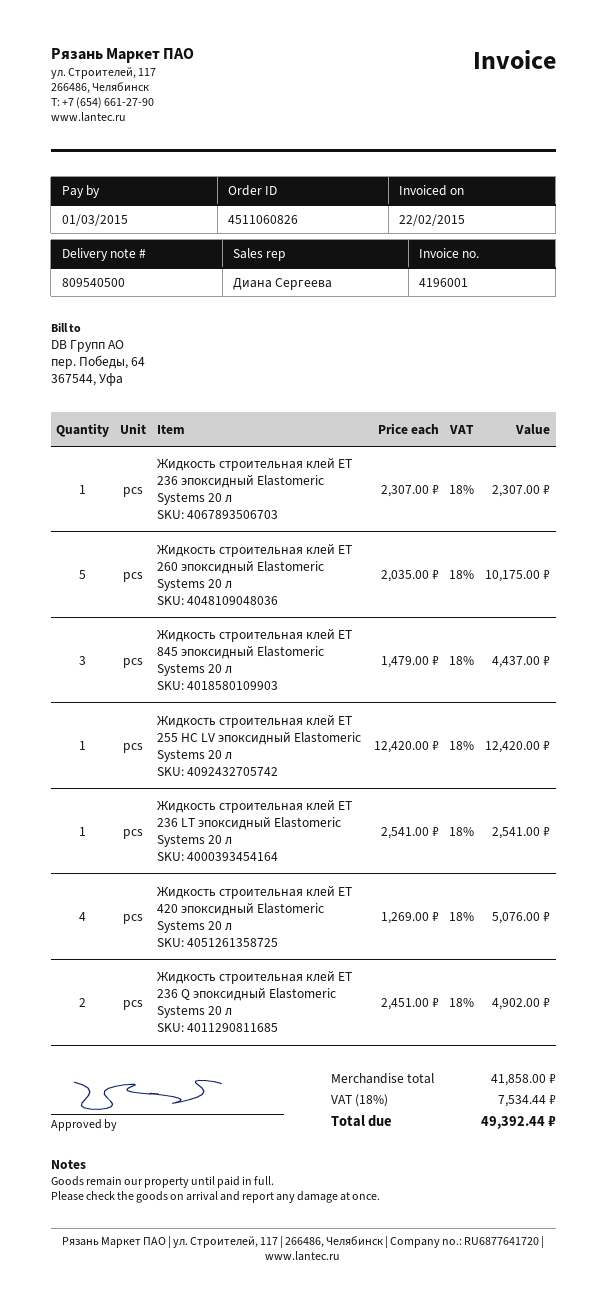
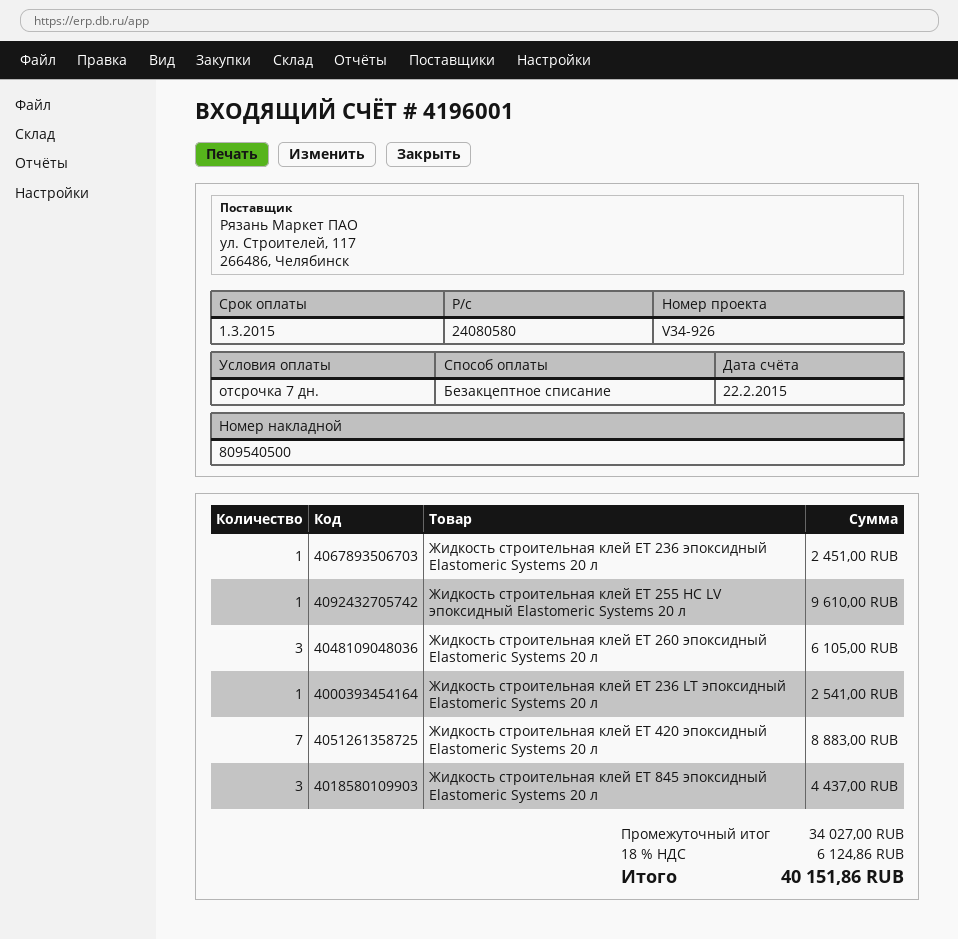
Жидкость строительная клей ET 236 эпоксидный Elastomeric Systems 20 л: 1 for 2307.00 -> 1 for 2451.00
Жидкость строительная клей ET 260 эпоксидный Elastomeric Systems 20 л: 5 for 10175.00 -> 3 for 6105.00
Жидкость строительная клей ET 255 HC LV эпоксидный Elastomeric Systems 20 л: 1 for 12420.00 -> 1 for 9610.00
Жидкость строительная клей ET 420 эпоксидный Elastomeric Systems 20 л: 4 for 5076.00 -> 7 for 8883.00
Жидкость строительная клей ET 236 Q эпоксидный Elastomeric Systems 20 л: 2 for 4902.00 -> none
subtotal: 41858.00 -> 34027.00
tax: 18% = 7534.44 -> 18% = 6124.86
total: 49392.44 -> 40151.86

